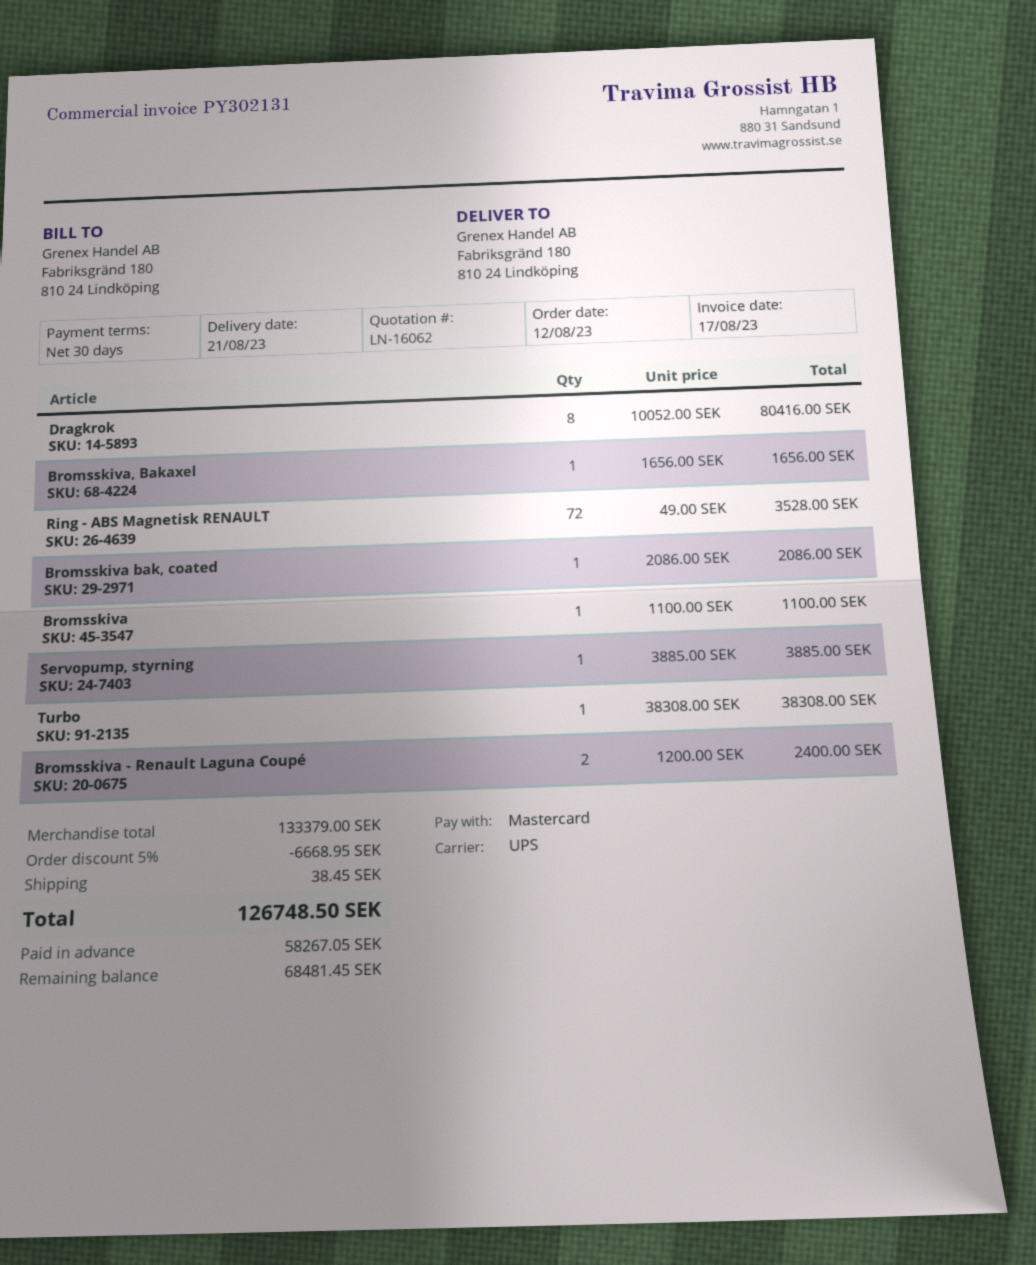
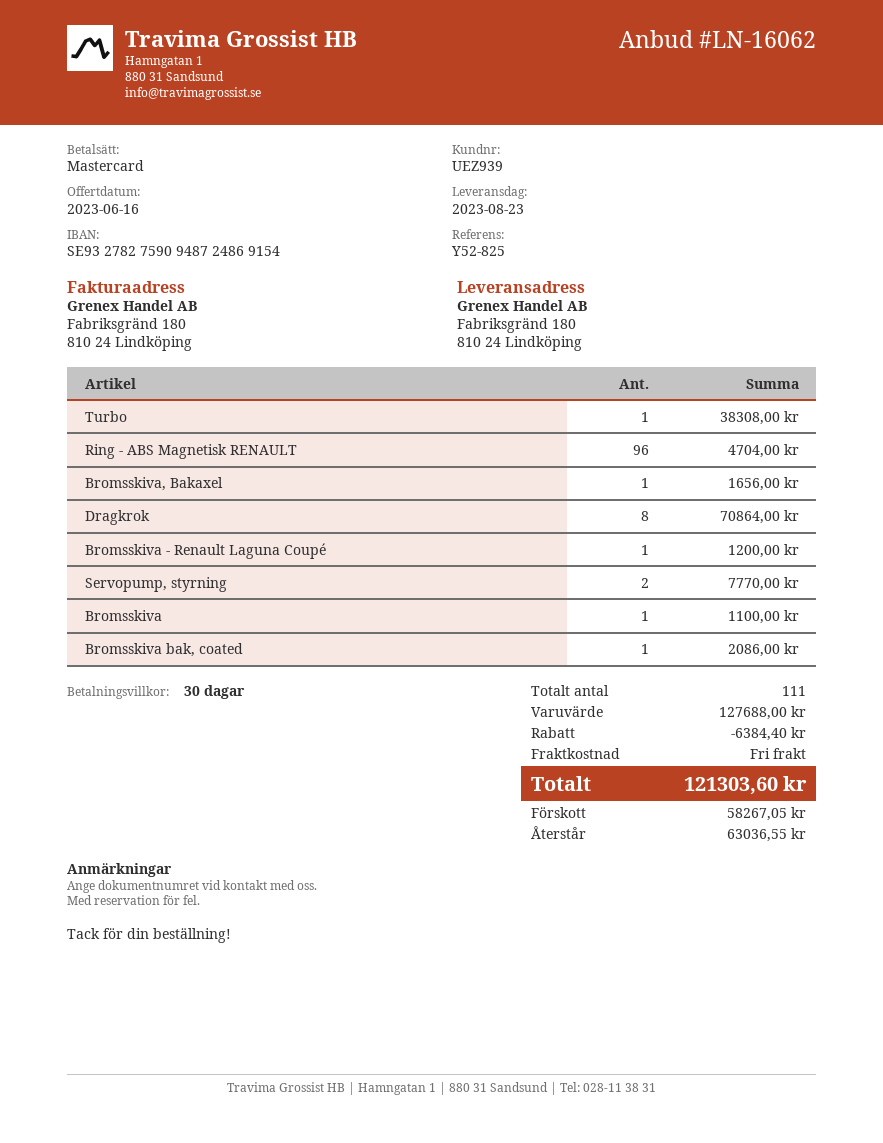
delivery date: 2023-08-21 -> 2023-08-23
Dragkrok: 8 for 80416.00 -> 8 for 70864.00
Ring - ABS Magnetisk RENAULT: 72 for 3528.00 -> 96 for 4704.00
Servopump, styrning: 1 for 3885.00 -> 2 for 7770.00
Bromsskiva - Renault Laguna Coupé: 2 for 2400.00 -> 1 for 1200.00
subtotal: 133379.00 -> 127688.00
discount: 6668.95 -> 6384.40
shipping: 38.45 -> 0.00
total: 126748.50 -> 121303.60
balance: 68481.45 -> 63036.55

